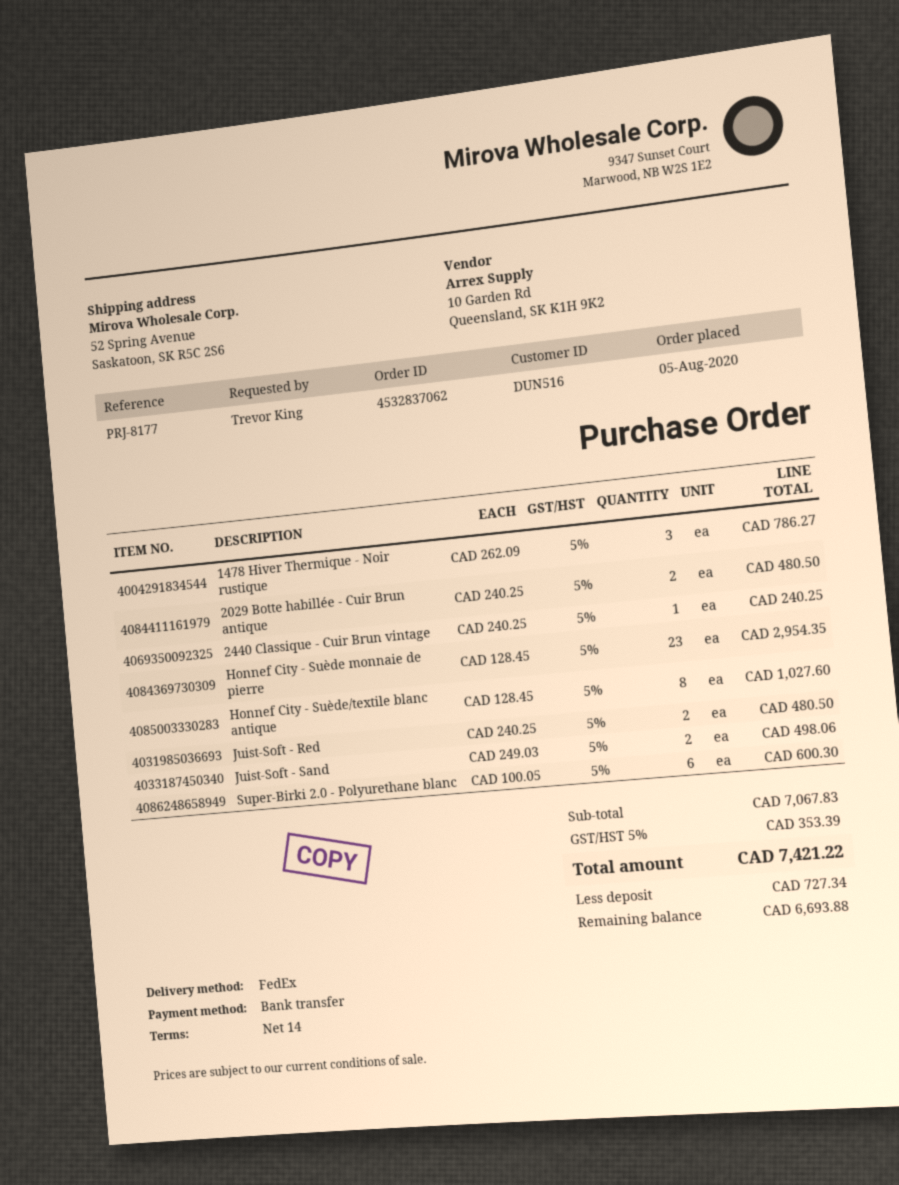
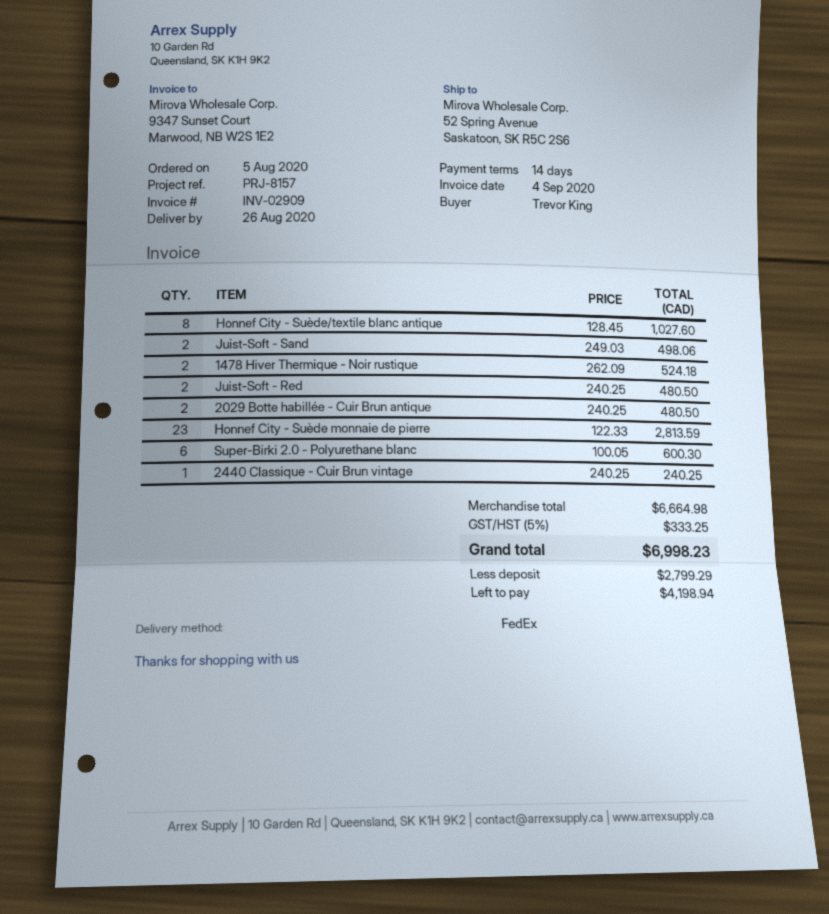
reference: PRJ-8177 -> PRJ-8157
1478 Hiver Thermique - Noir rustique: 3 x 262.09 = 786.27 -> 2 x 262.09 = 524.18
Honnef City - Suède monnaie de pierre: 23 x 128.45 = 2954.35 -> 23 x 122.33 = 2813.59
subtotal: 7067.83 -> 6664.98
tax: 5% = 353.39 -> 5% = 333.25
total: 7421.22 -> 6998.23
deposit: 727.34 -> 2799.29
balance: 6693.88 -> 4198.94

